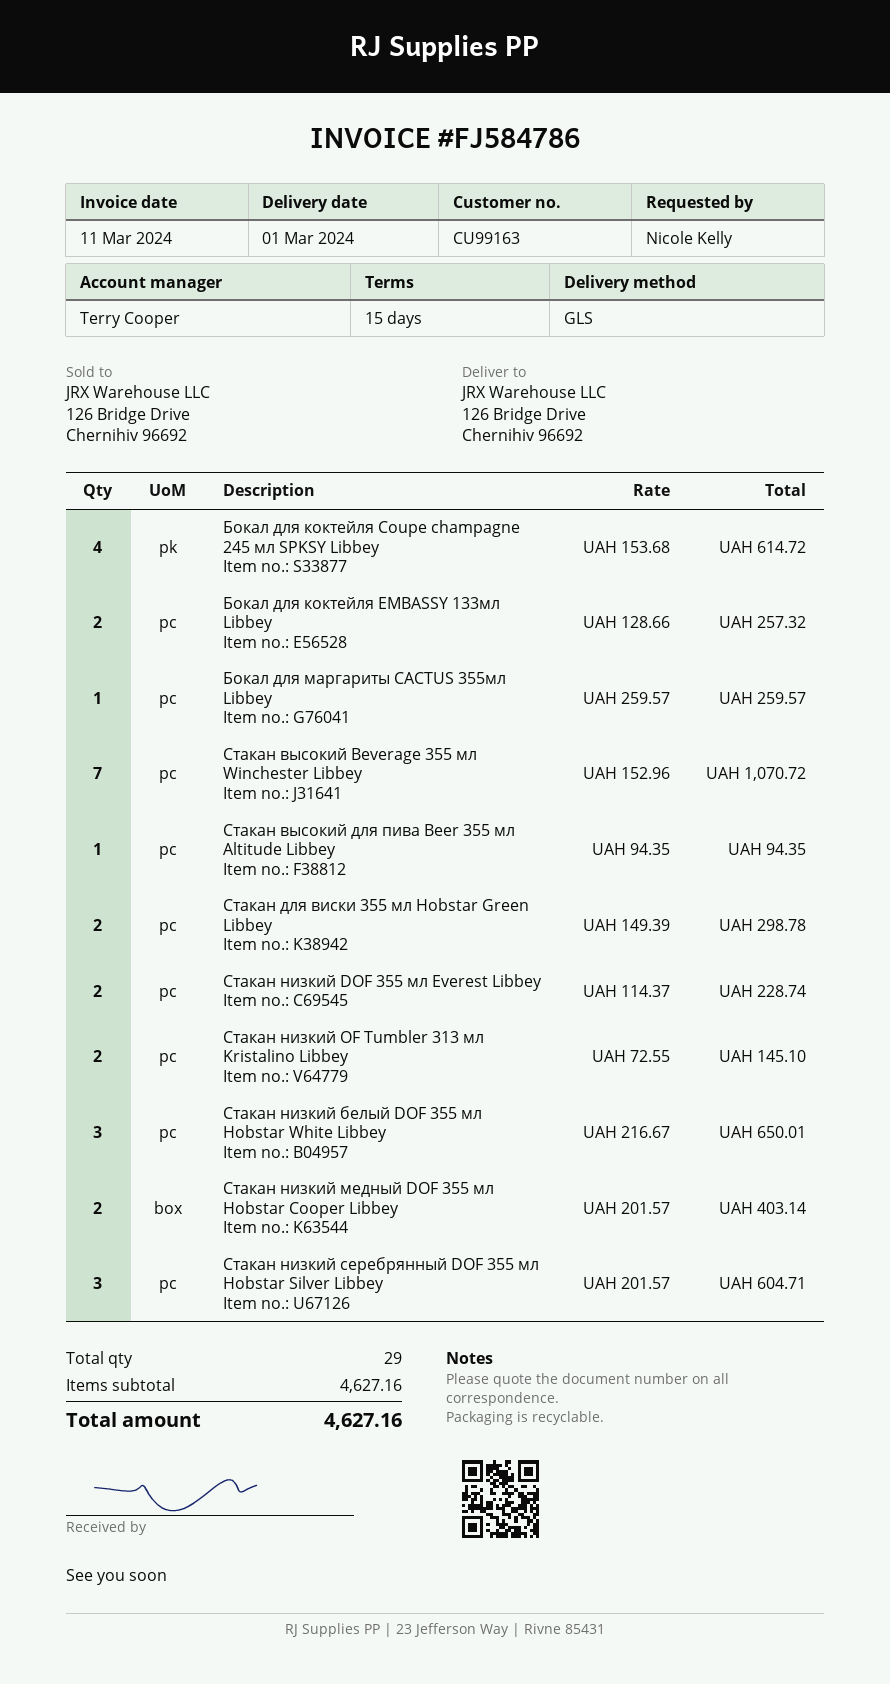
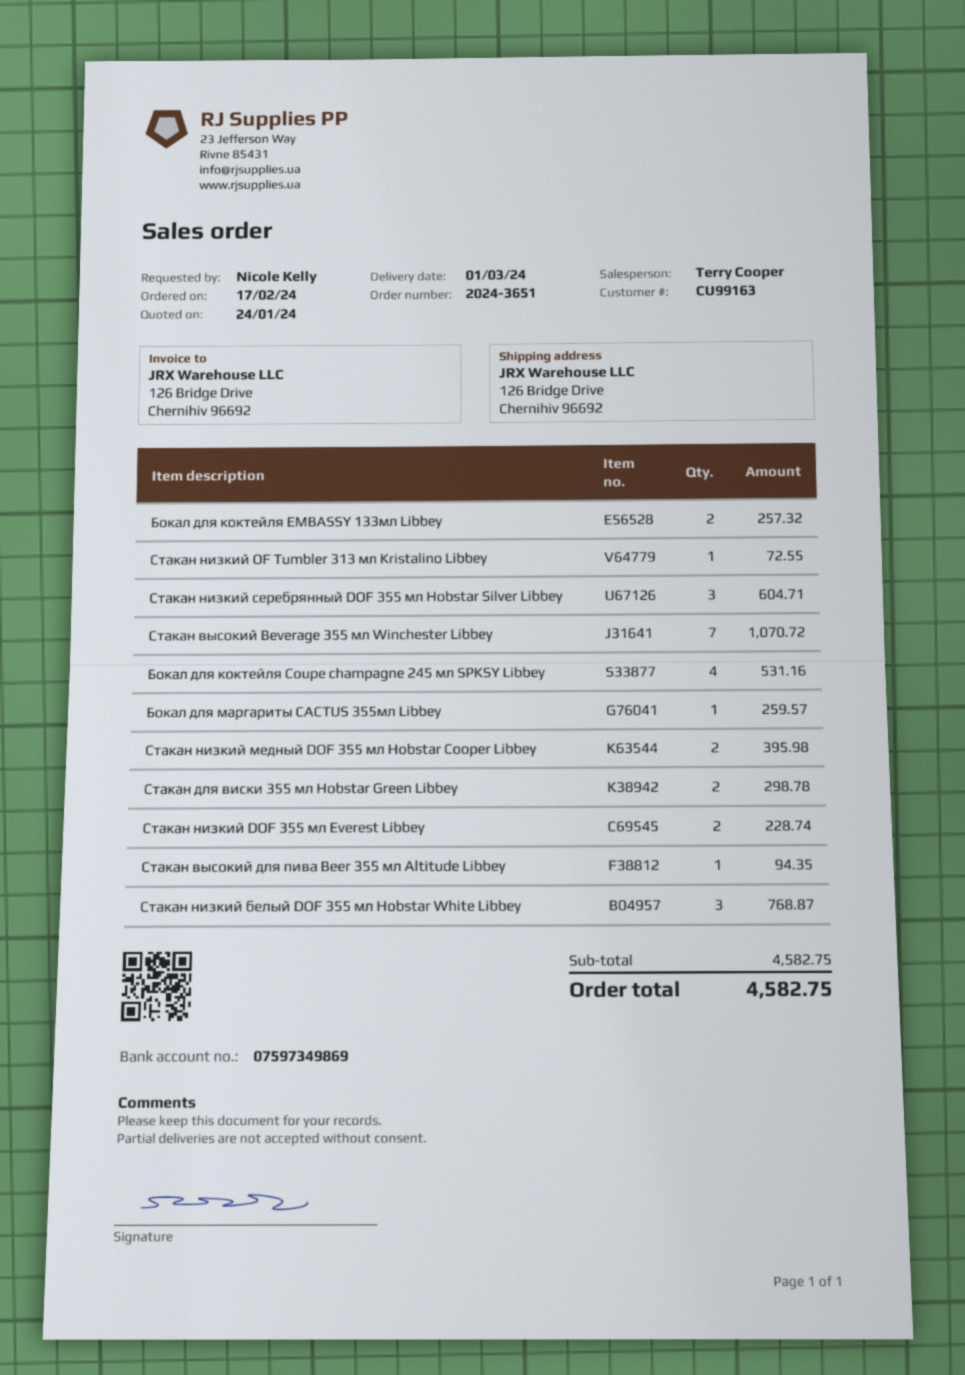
Бокал для коктейля Coupe champagne 245 мл SPKSY Libbey: 4 for 614.72 -> 4 for 531.16
Стакан низкий OF Tumbler 313 мл Kristalino Libbey: 2 for 145.10 -> 1 for 72.55
Стакан низкий белый DOF 355 мл Hobstar White Libbey: 3 for 650.01 -> 3 for 768.87
Стакан низкий медный DOF 355 мл Hobstar Cooper Libbey: 2 for 403.14 -> 2 for 395.98
subtotal: 4627.16 -> 4582.75
total: 4627.16 -> 4582.75

